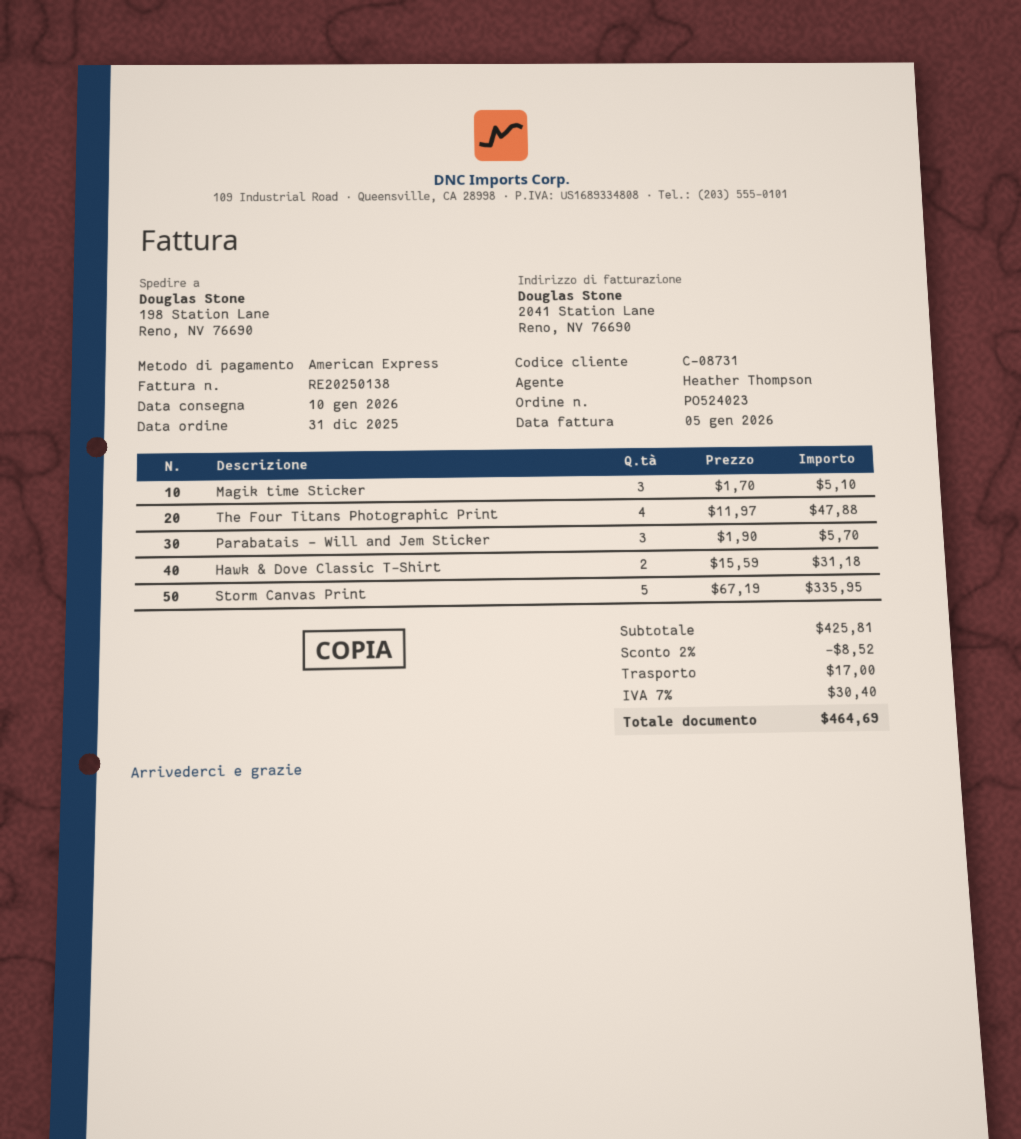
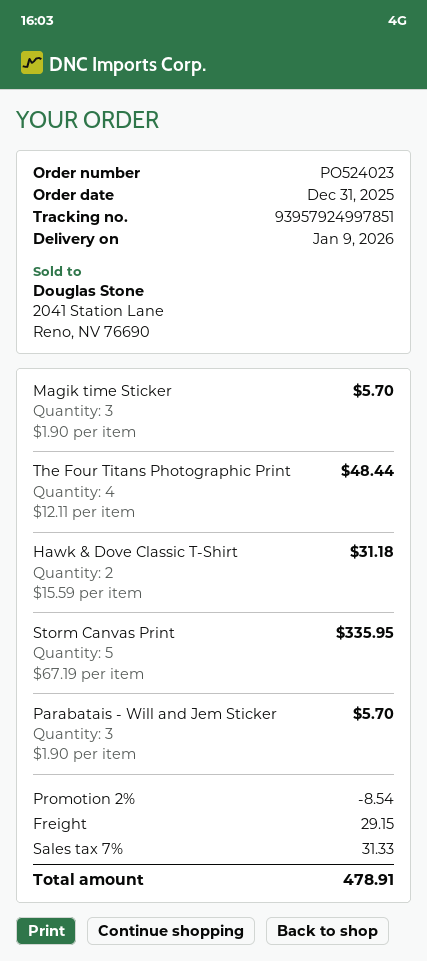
delivery date: 2026-01-10 -> 2026-01-09
Magik time Sticker: 3 x 1.70 = 5.10 -> 3 x 1.90 = 5.70
The Four Titans Photographic Print: 4 x 11.97 = 47.88 -> 4 x 12.11 = 48.44
discount: 2% = 8.52 -> 2% = 8.54
shipping: 17.00 -> 29.15
tax: 7% = 30.40 -> 7% = 31.33
total: 464.69 -> 478.91

